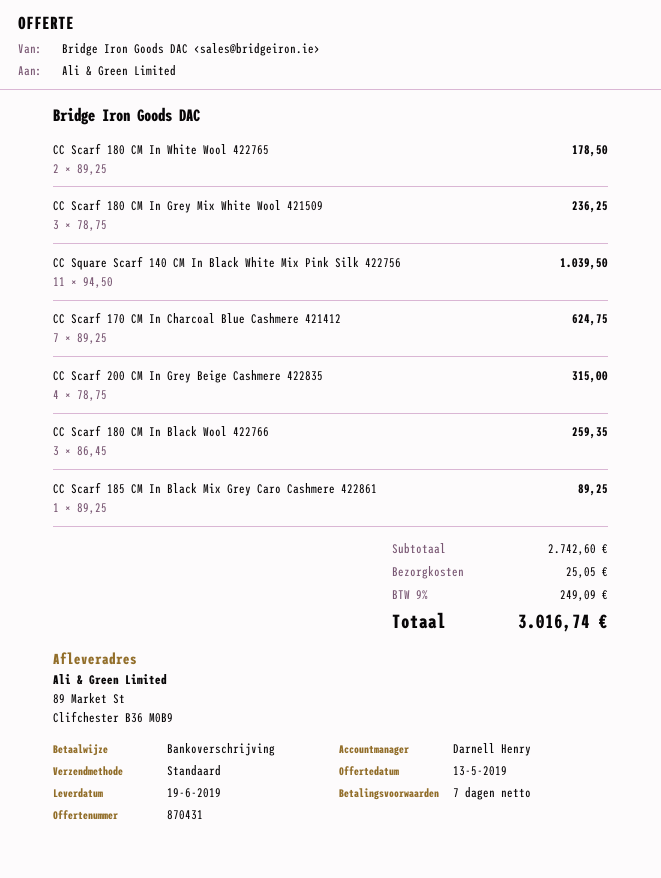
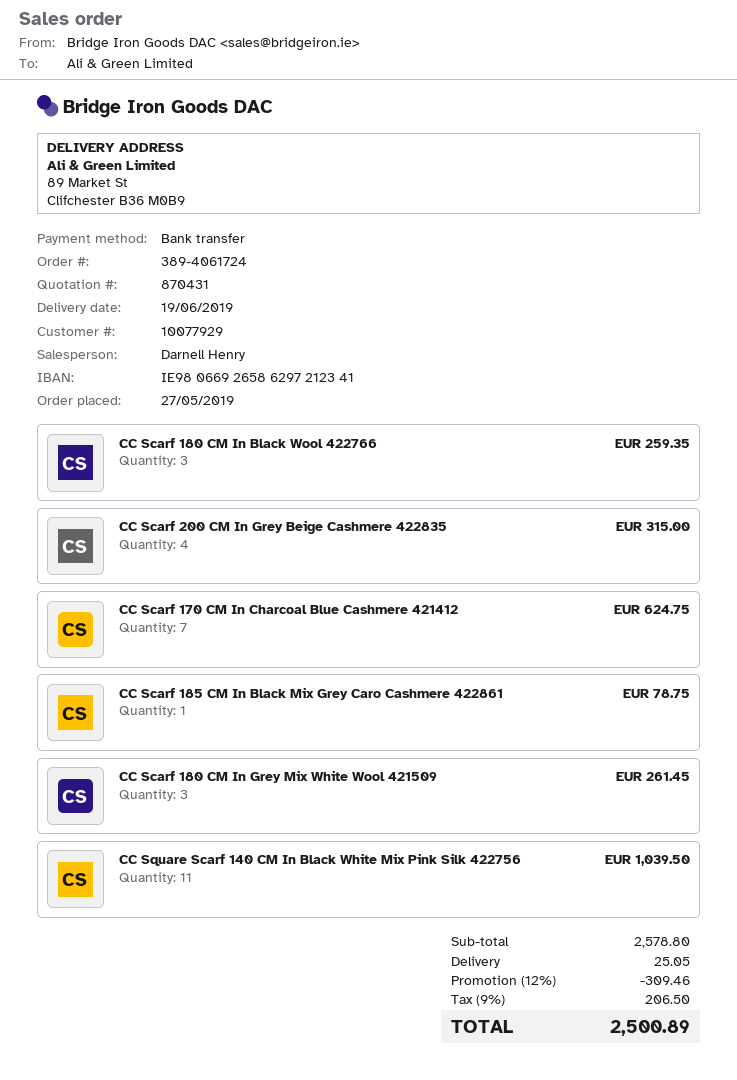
CC Scarf 180 CM In White Wool 422765: 2 for 178.50 -> none
CC Scarf 180 CM In Grey Mix White Wool 421509: 3 for 236.25 -> 3 for 261.45
CC Scarf 185 CM In Black Mix Grey Caro Cashmere 422861: 1 for 89.25 -> 1 for 78.75
subtotal: 2742.60 -> 2578.80
discount: none -> 12% = 309.46
tax: 9% = 249.09 -> 9% = 206.50
total: 3016.74 -> 2500.89

